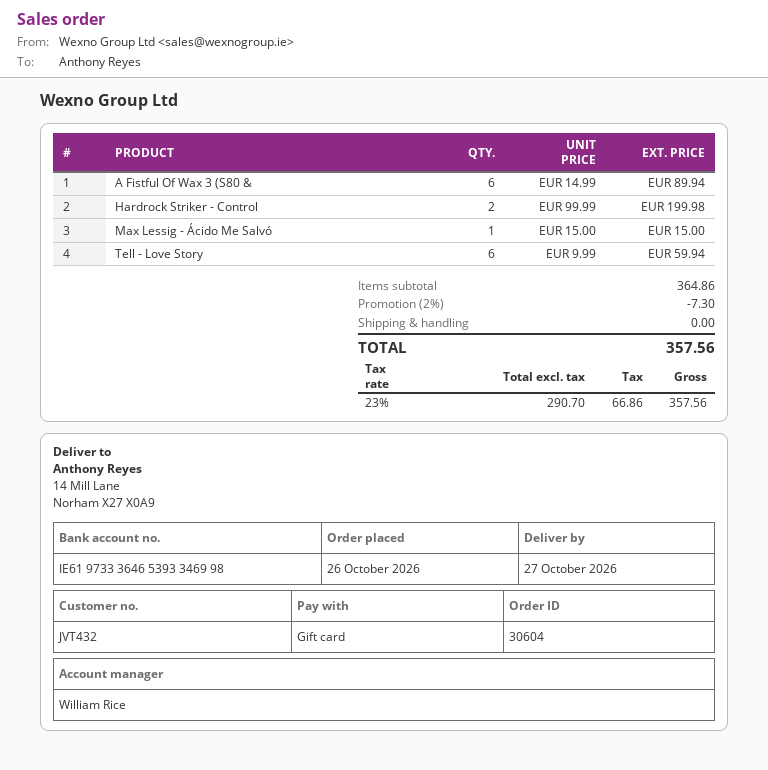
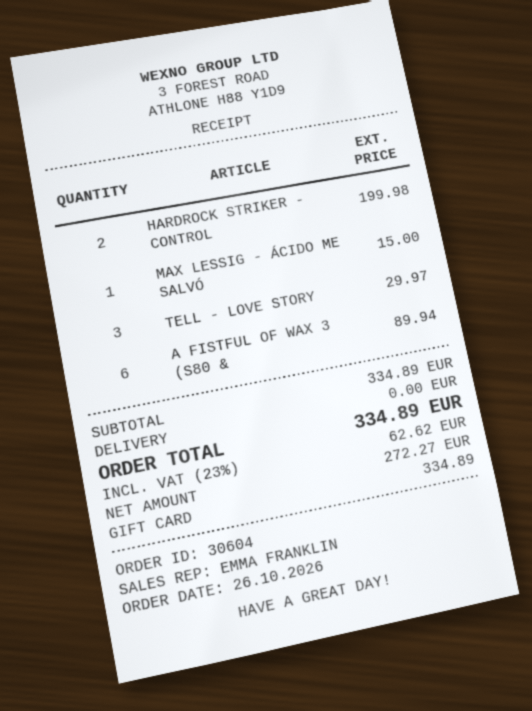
sales rep: William Rice -> EMMA FRANKLIN
Tell - Love Story: 6 for 59.94 -> 3 for 29.97
subtotal: 364.86 -> 334.89
discount: 2% = 7.30 -> none
net: 290.70 -> 272.27
tax: 23% = 66.86 -> 23% = 62.62
total: 357.56 -> 334.89

